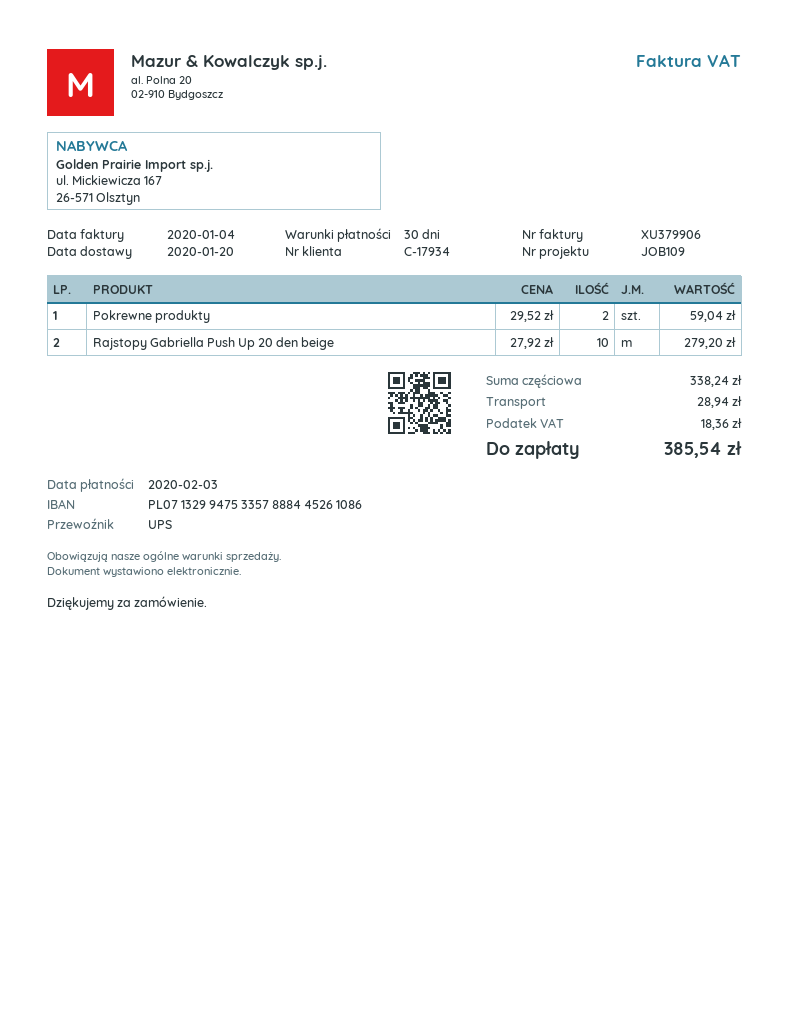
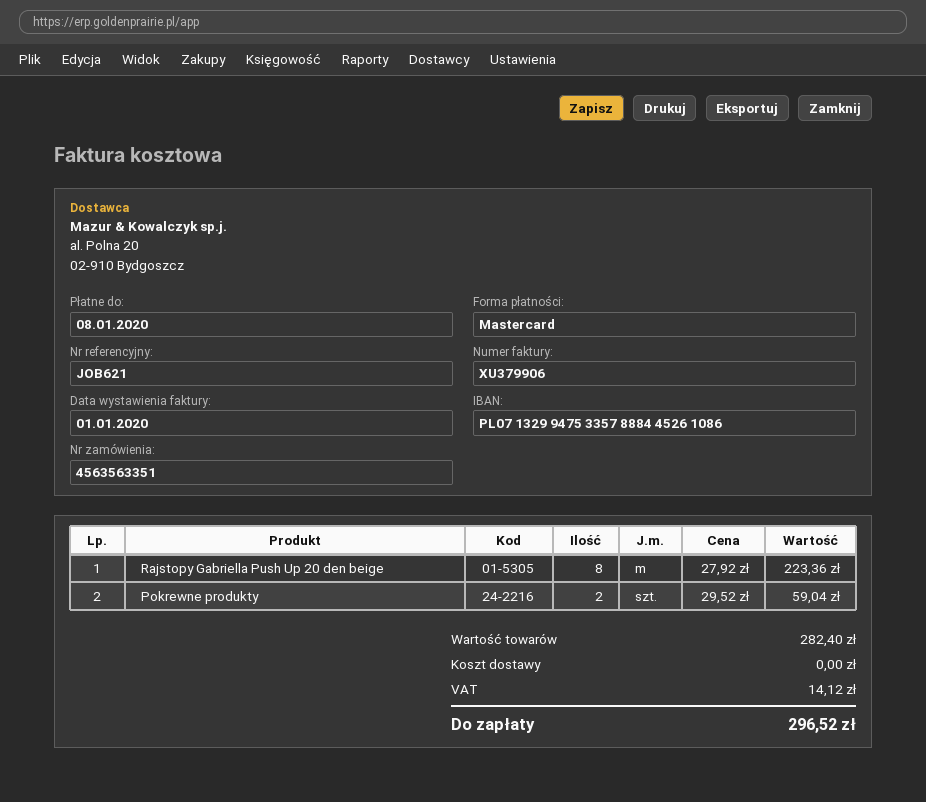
invoice date: 2020-01-04 -> 2020-01-01
due date: 2020-02-03 -> 2020-01-08
reference: JOB109 -> JOB621
Rajstopy Gabriella Push Up 20 den beige: 10 x 27.92 = 279.20 -> 8 x 27.92 = 223.36
subtotal: 338.24 -> 282.40
shipping: 28.94 -> 0.00
tax: 18.36 -> 14.12
total: 385.54 -> 296.52

